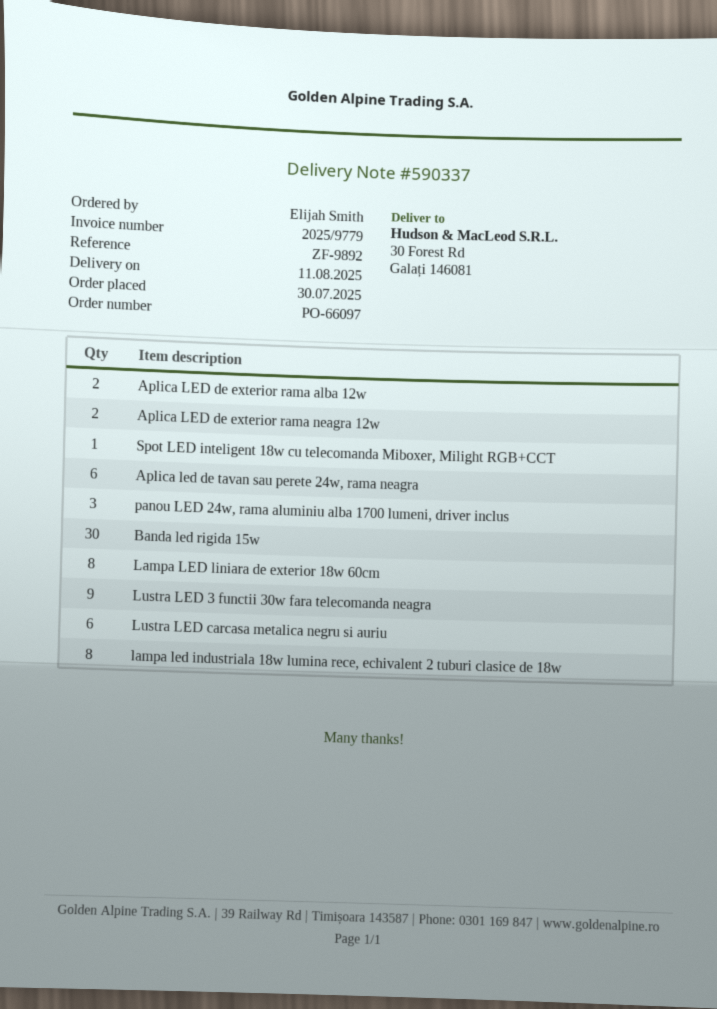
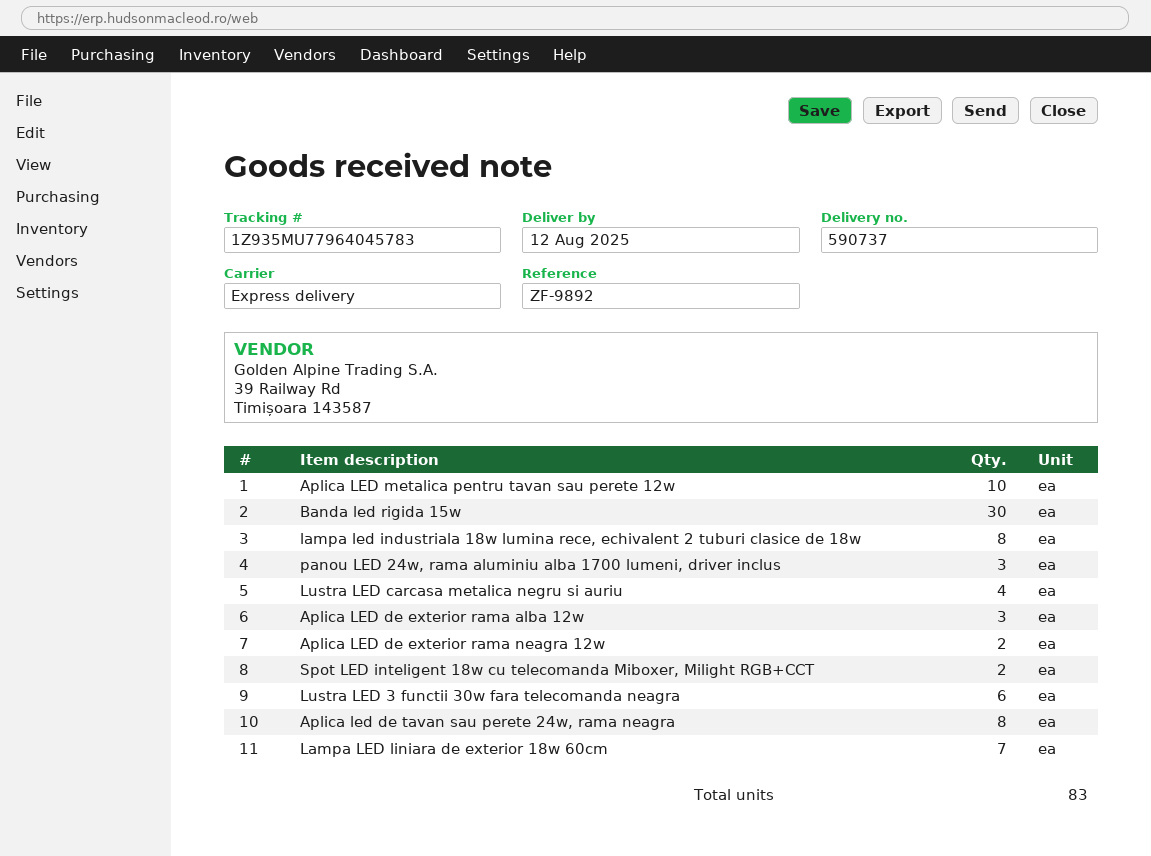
delivery note number: 590337 -> 590737
delivery date: 2025-08-11 -> 2025-08-12
Aplica LED de exterior rama alba 12w: 2 -> 3
Spot LED inteligent 18w cu telecomanda Miboxer, Milight RGB+CCT: 1 -> 2
Aplica led de tavan sau perete 24w, rama neagra: 6 -> 8
Lampa LED liniara de exterior 18w 60cm: 8 -> 7
Lustra LED 3 functii 30w fara telecomanda neagra: 9 -> 6
Lustra LED carcasa metalica negru si auriu: 6 -> 4
Aplica LED metalica pentru tavan sau perete 12w: none -> 10

